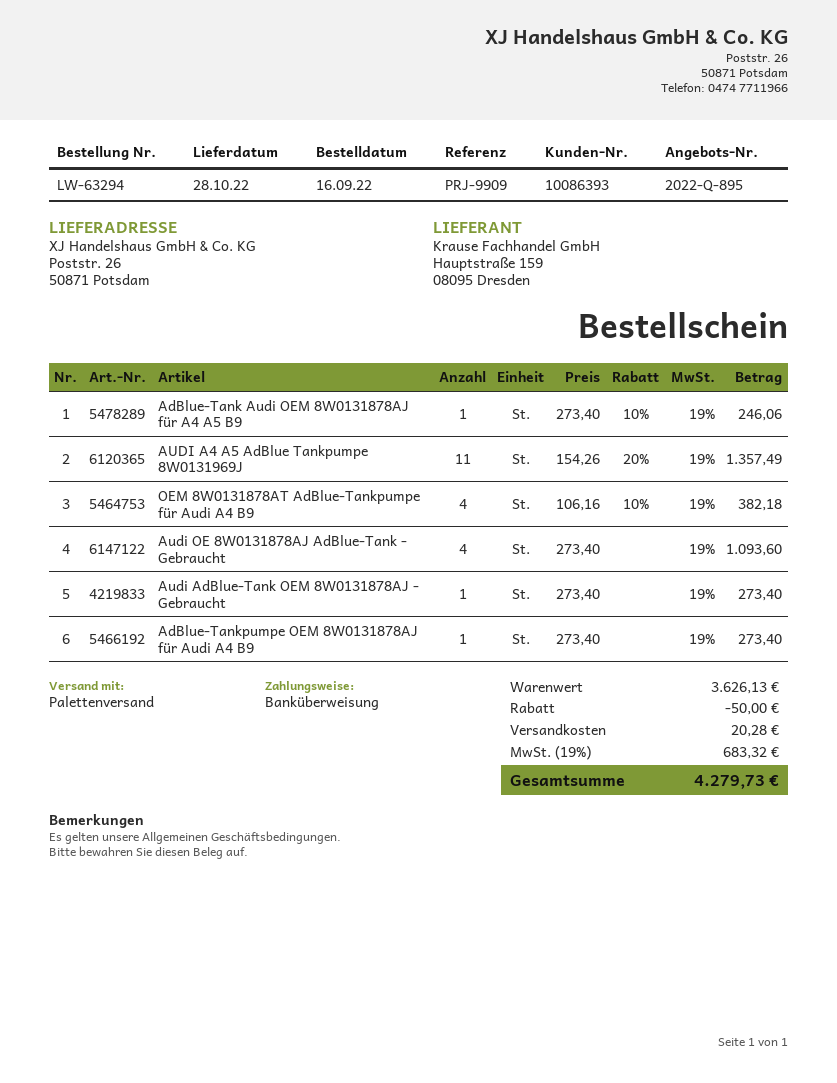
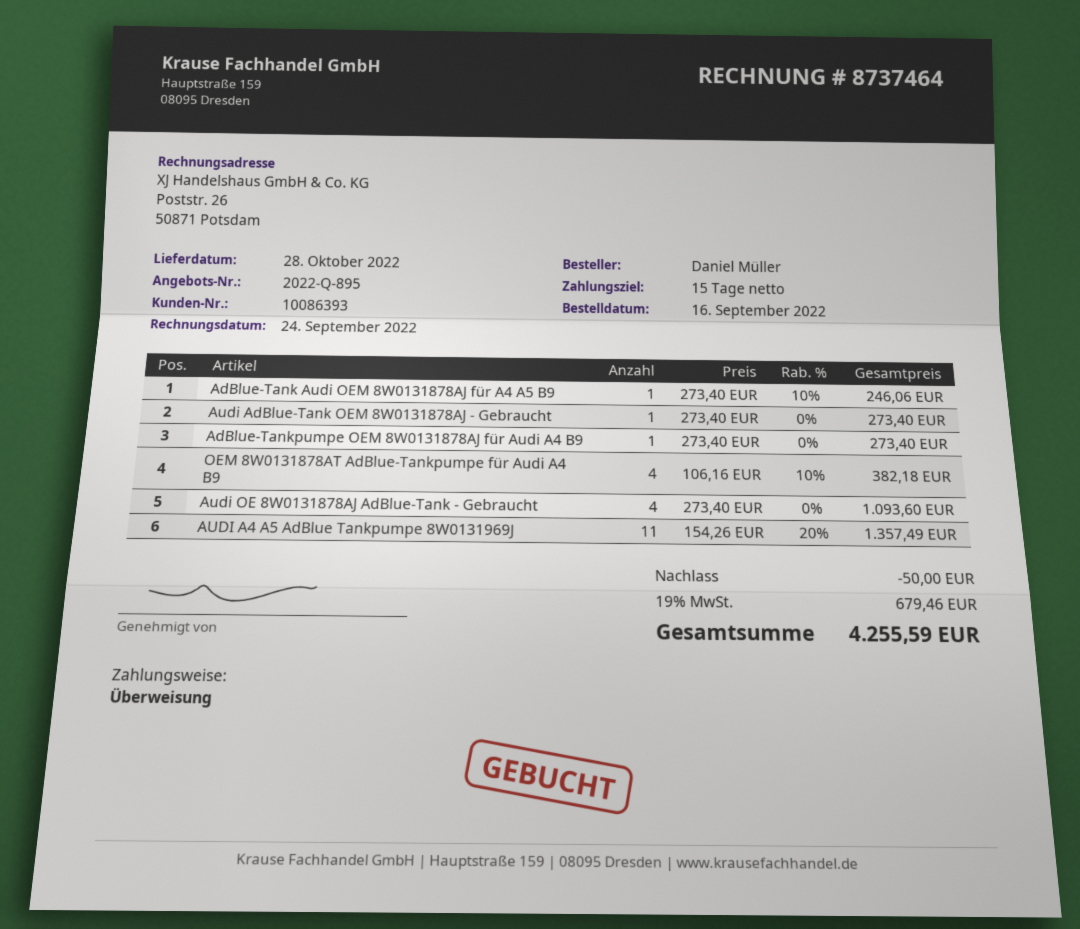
shipping: 20.28 -> none
tax: 19% = 683.32 -> 19% = 679.46
total: 4279.73 -> 4255.59

